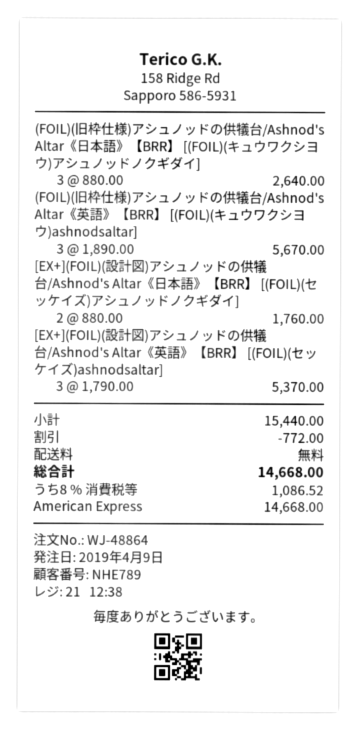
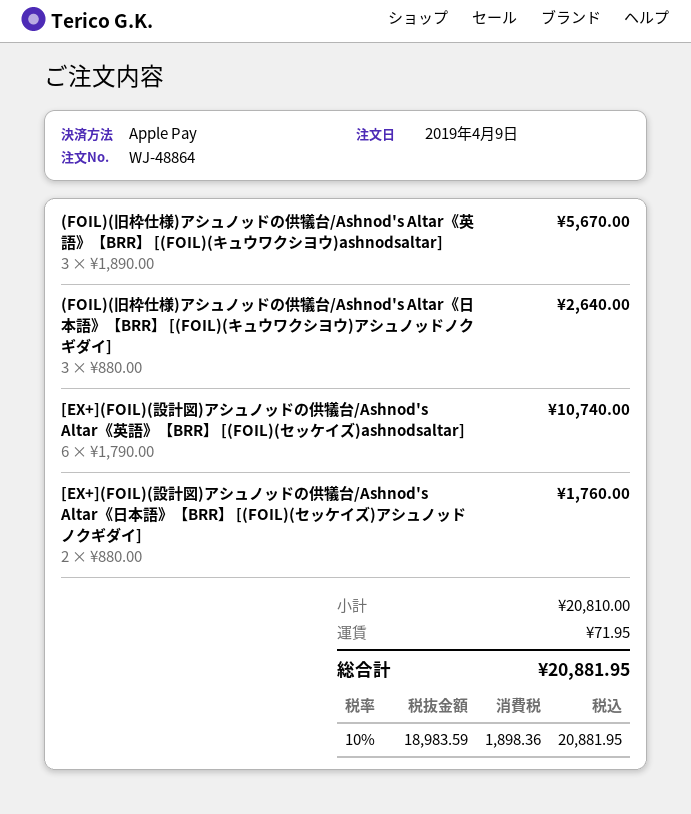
payment method: American Express -> Apple Pay
[EX+](FOIL)(設計図)アシュノッドの供犠台/Ashnod's Altar《英語》【BRR】 [(FOIL)(セッケイズ)ashnodsaltar]: 3 x 1790.00 = 5370.00 -> 6 x 1790.00 = 10740.00
subtotal: 15440.00 -> 20810.00
discount: 772.00 -> none
shipping: 0.00 -> 71.95
tax: 8% = 1086.52 -> 10% = 1898.36
total: 14668.00 -> 20881.95

